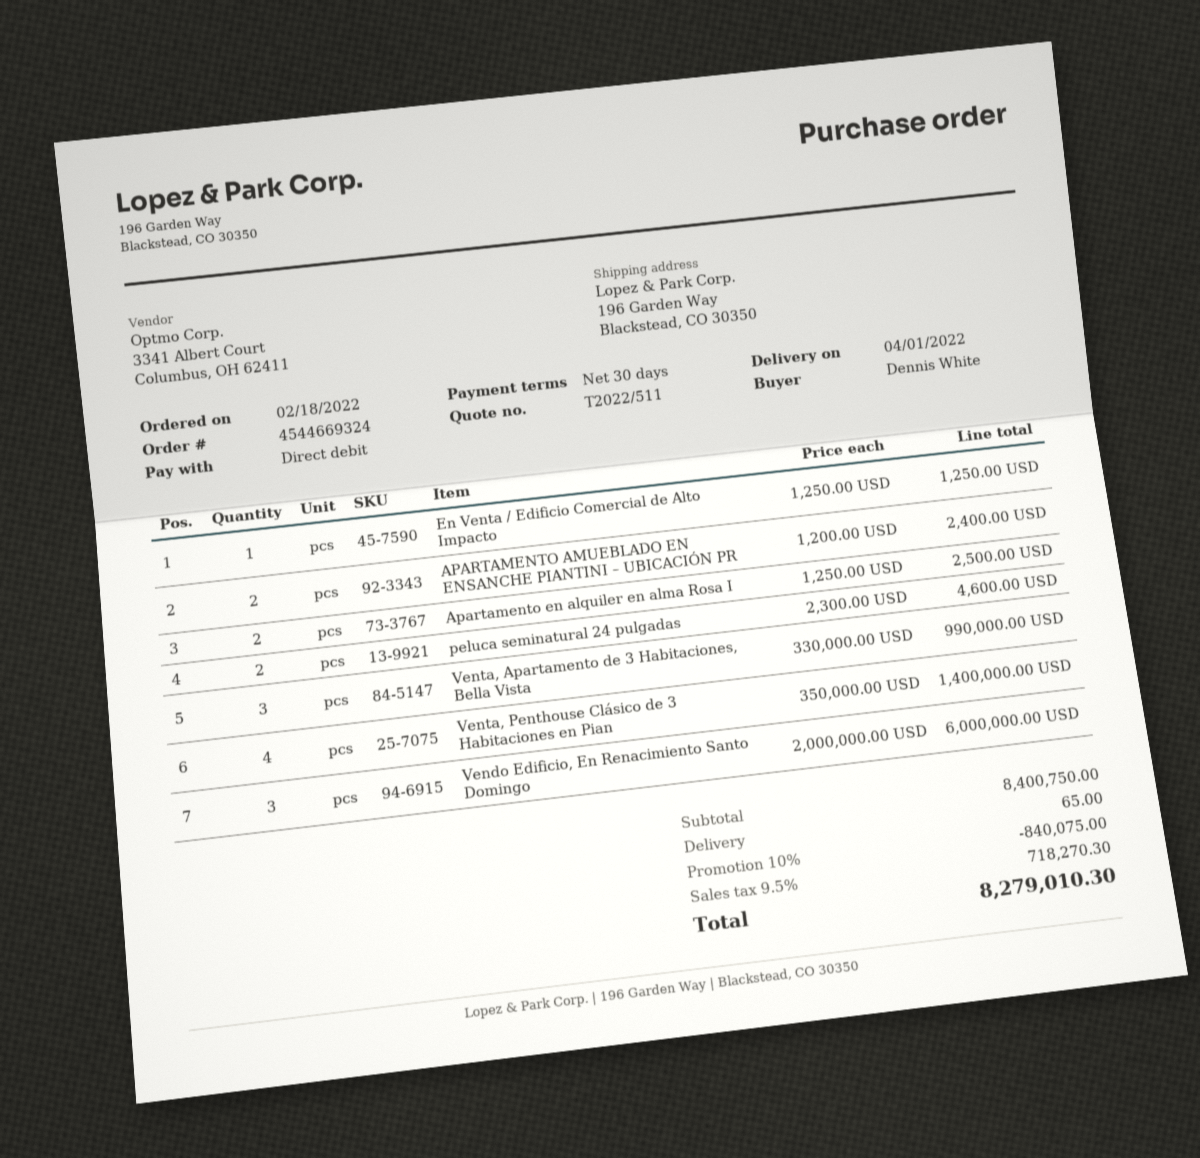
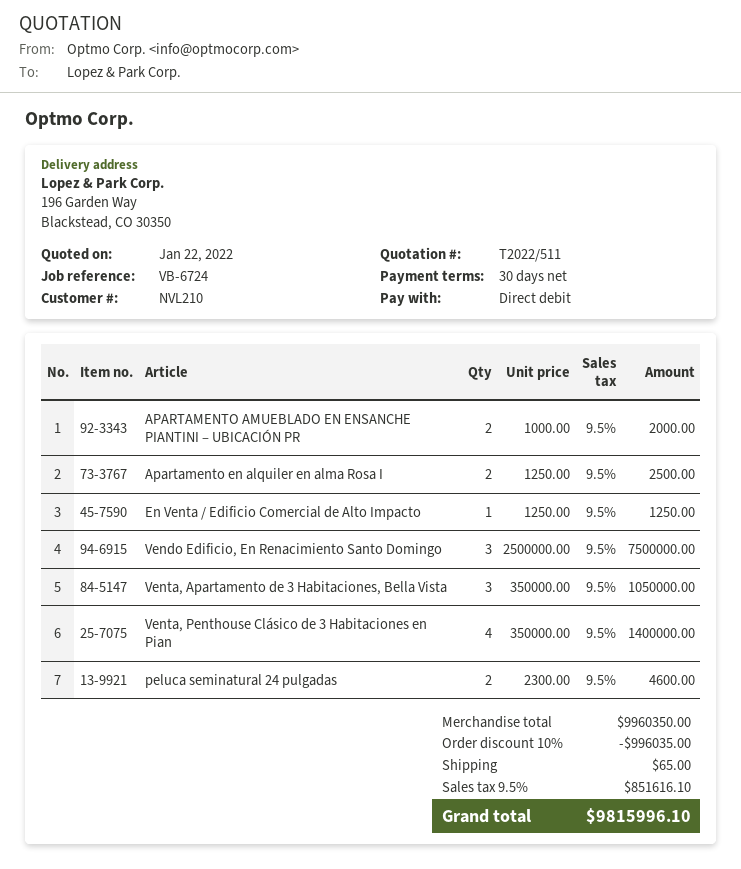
APARTAMENTO AMUEBLADO EN ENSANCHE PIANTINI – UBICACIÓN PR: 2 x 1200.00 = 2400.00 -> 2 x 1000.00 = 2000.00
Venta, Apartamento de 3 Habitaciones, Bella Vista: 3 x 330000.00 = 990000.00 -> 3 x 350000.00 = 1050000.00
Vendo Edificio, En Renacimiento Santo Domingo: 3 x 2000000.00 = 6000000.00 -> 3 x 2500000.00 = 7500000.00
subtotal: 8400750.00 -> 9960350.00
discount: 10% = 840075.00 -> 10% = 996035.00
tax: 9.5% = 718270.30 -> 9.5% = 851616.10
total: 8279010.30 -> 9815996.10

